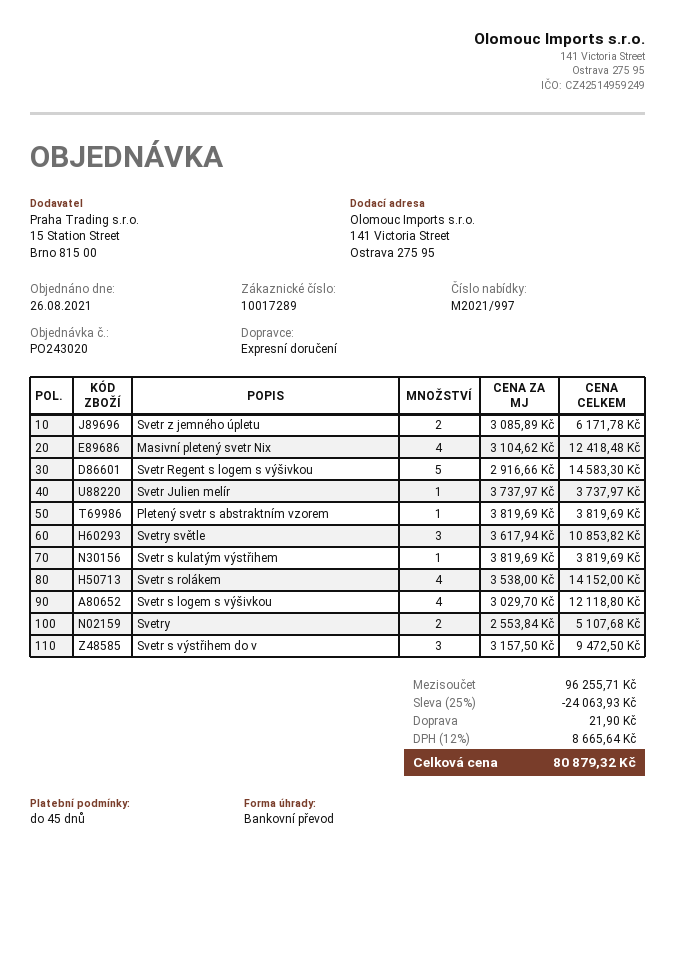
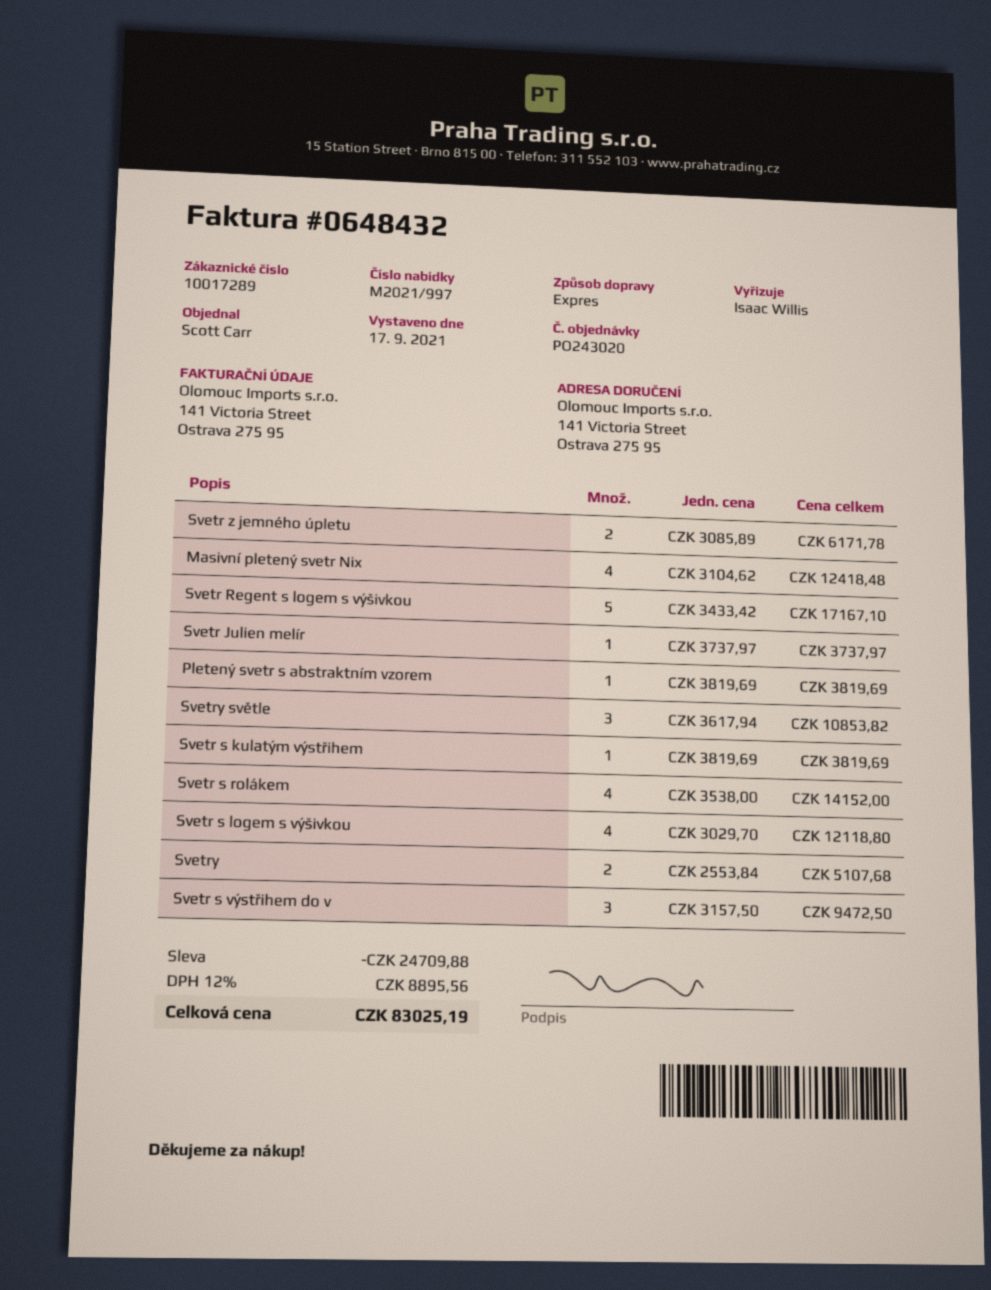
Svetr Regent s logem s výšivkou: 5 x 2916.66 = 14583.30 -> 5 x 3433.42 = 17167.10
discount: 24063.93 -> 24709.88
shipping: 21.90 -> none
tax: 12% = 8665.64 -> 12% = 8895.56
total: 80879.32 -> 83025.19

